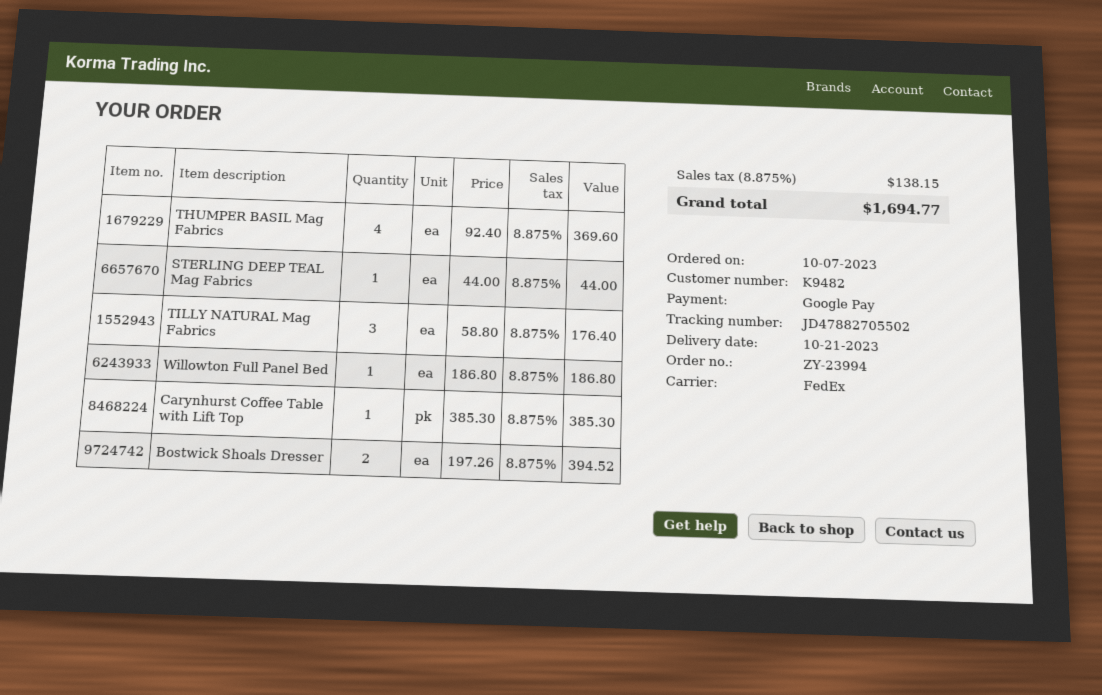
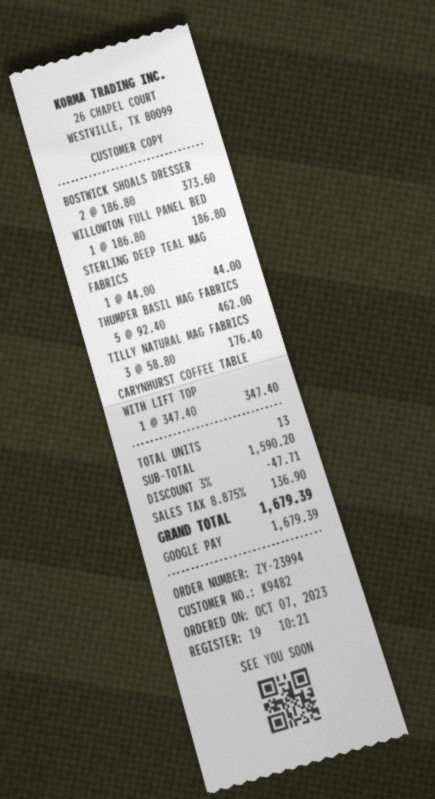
THUMPER BASIL Mag Fabrics: 4 x 92.40 = 369.60 -> 5 x 92.40 = 462.00
Carynhurst Coffee Table with Lift Top: 1 x 385.30 = 385.30 -> 1 x 347.40 = 347.40
Bostwick Shoals Dresser: 2 x 197.26 = 394.52 -> 2 x 186.80 = 373.60
discount: none -> 3% = 47.71
tax: 8.875% = 138.15 -> 8.875% = 136.90
total: 1694.77 -> 1679.39

